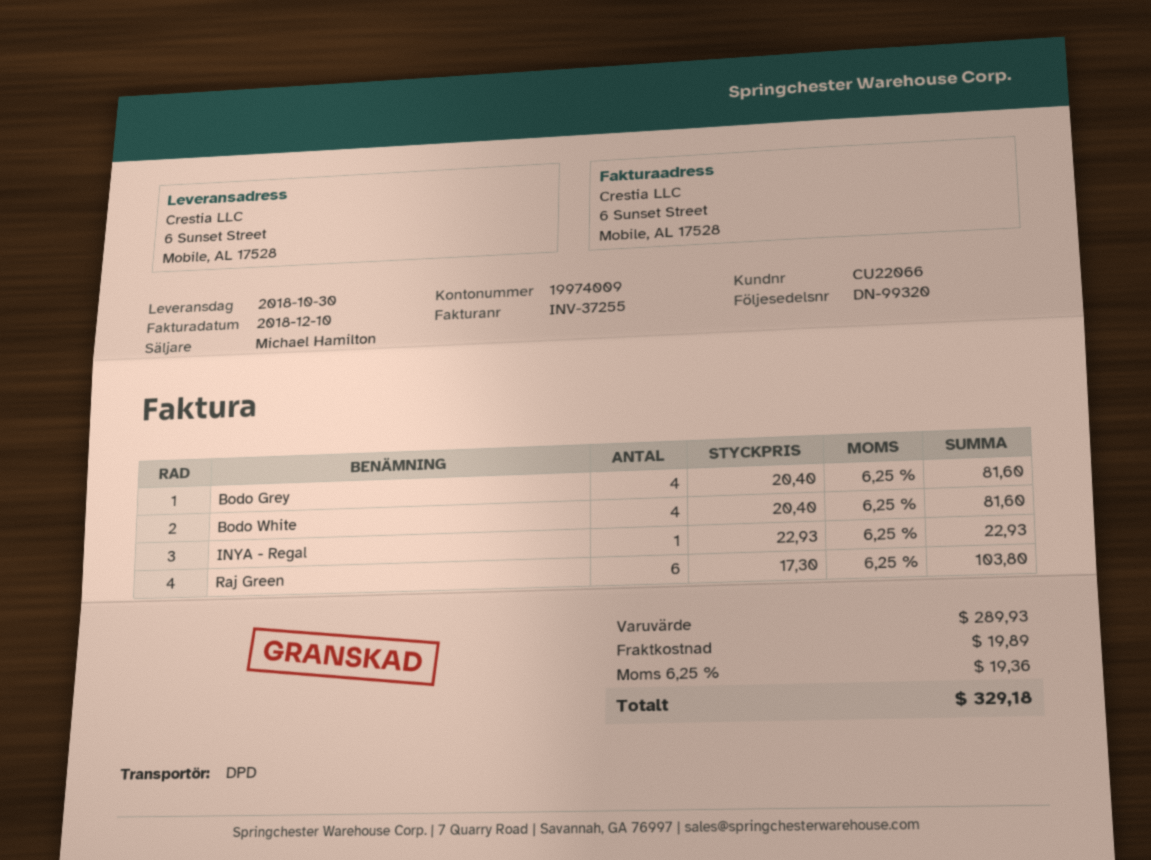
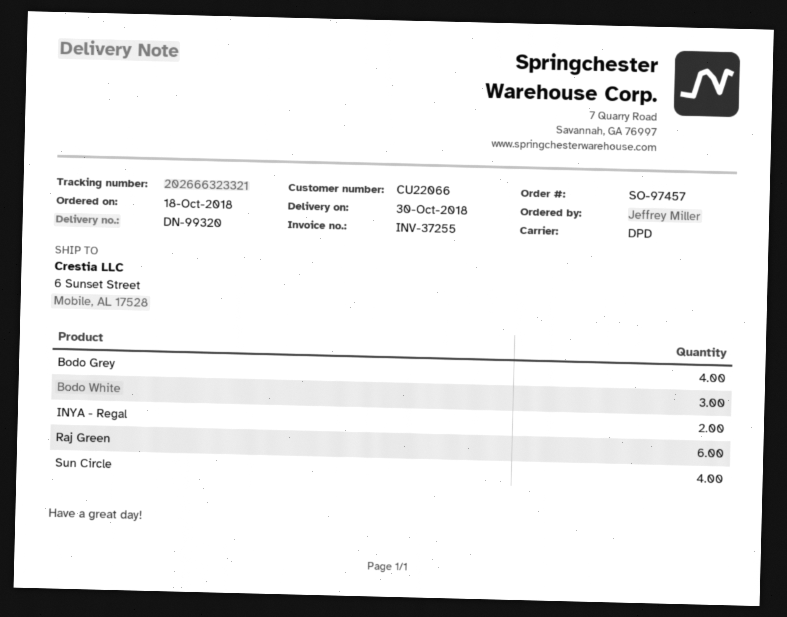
Bodo White: 4 -> 3
INYA - Regal: 1 -> 2
Sun Circle: none -> 4

